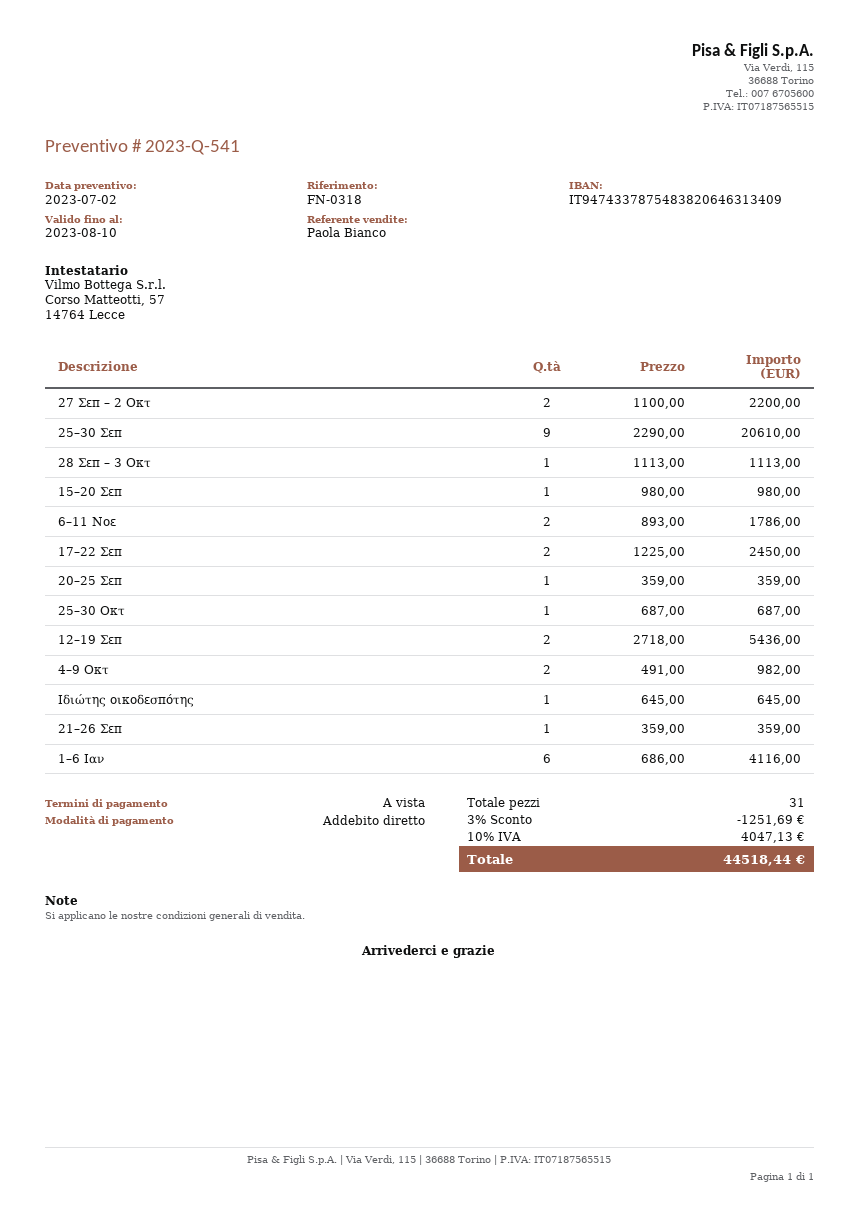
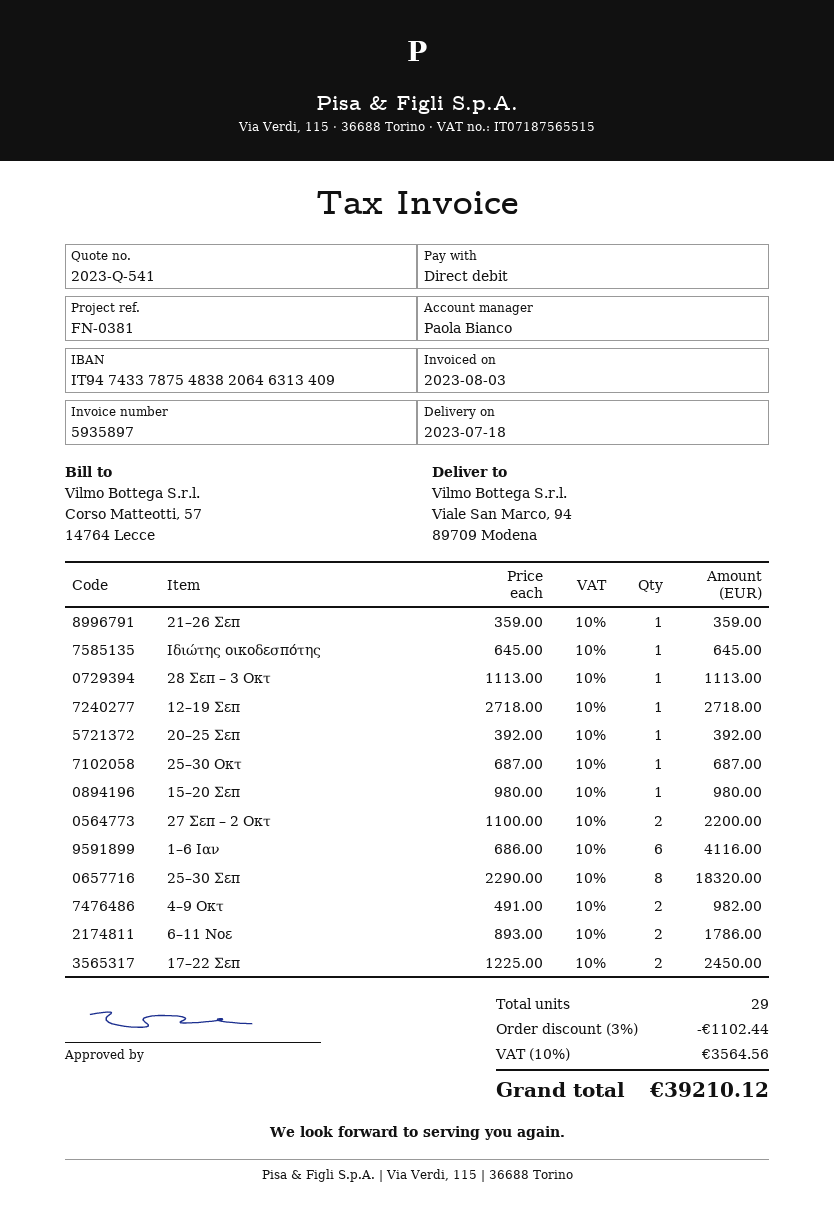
reference: FN-0318 -> FN-0381
25–30 Σεπ: 9 x 2290.00 = 20610.00 -> 8 x 2290.00 = 18320.00
20–25 Σεπ: 1 x 359.00 = 359.00 -> 1 x 392.00 = 392.00
12–19 Σεπ: 2 x 2718.00 = 5436.00 -> 1 x 2718.00 = 2718.00
total quantity: 31 -> 29
discount: 3% = 1251.69 -> 3% = 1102.44
tax: 10% = 4047.13 -> 10% = 3564.56
total: 44518.44 -> 39210.12

